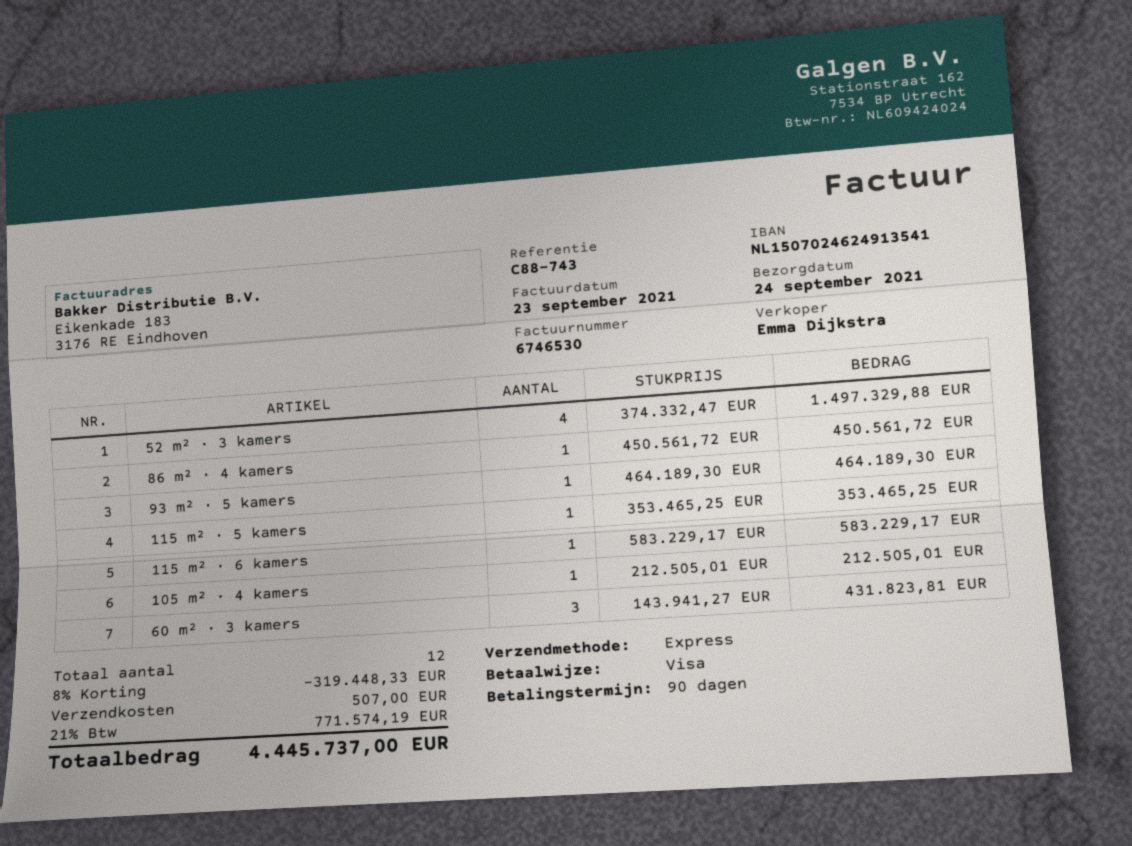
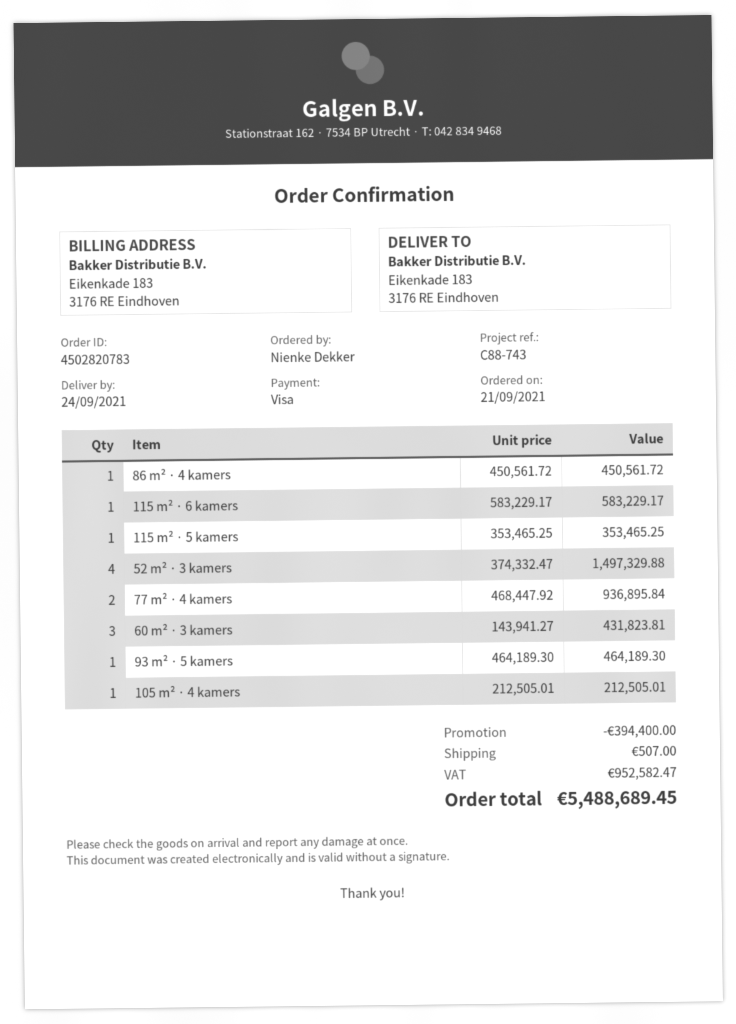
77 m² · 4 kamers: none -> 2 x 468447.92 = 936895.84
discount: 319448.33 -> 394400.00
tax: 771574.19 -> 952582.47
total: 4445737.00 -> 5488689.45

